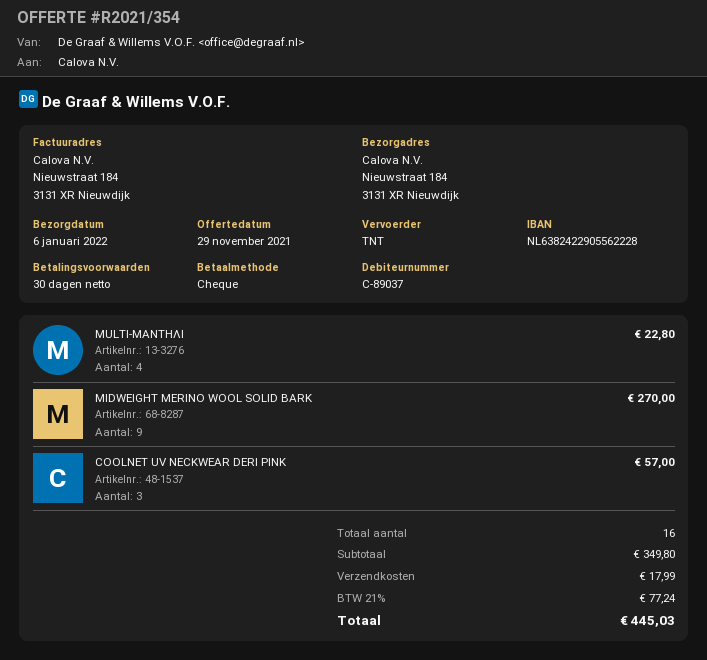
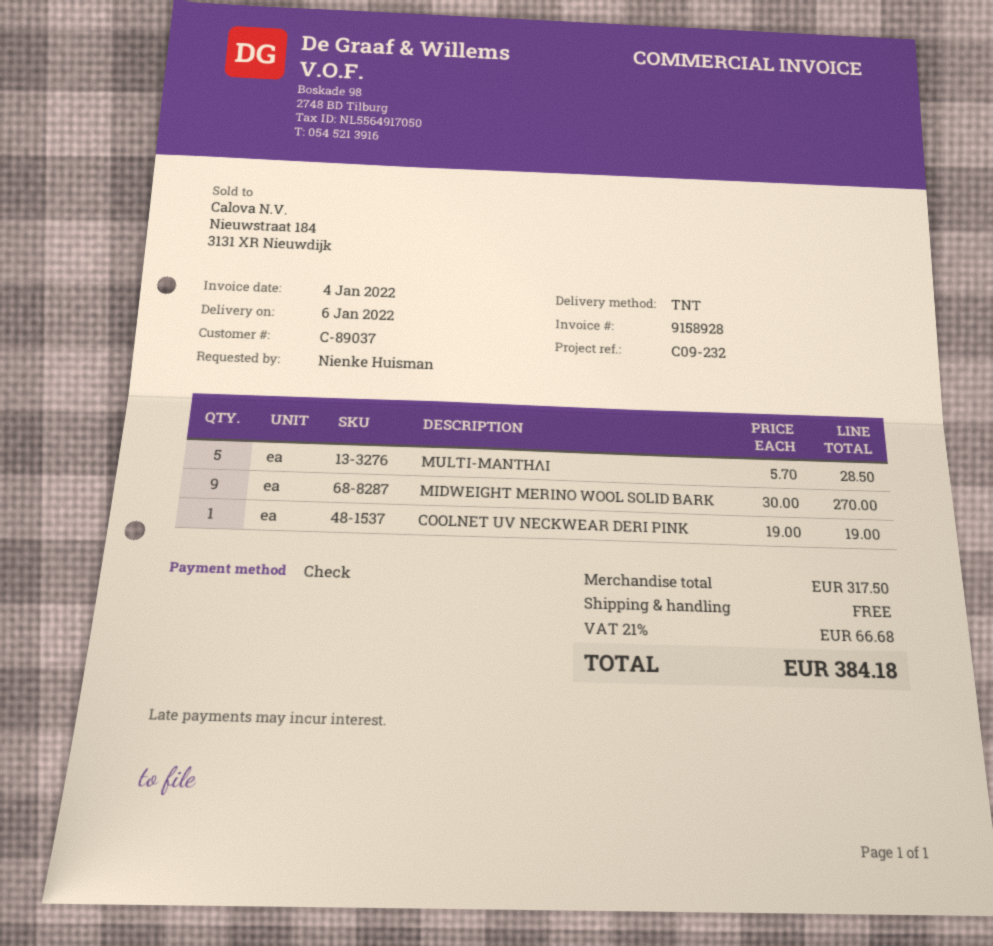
MULTI-ΜΑΝΤΗΛΙ: 4 for 22.80 -> 5 for 28.50
COOLNET UV NECKWEAR DERI PINK: 3 for 57.00 -> 1 for 19.00
subtotal: 349.80 -> 317.50
shipping: 17.99 -> 0.00
tax: 21% = 77.24 -> 21% = 66.68
total: 445.03 -> 384.18

